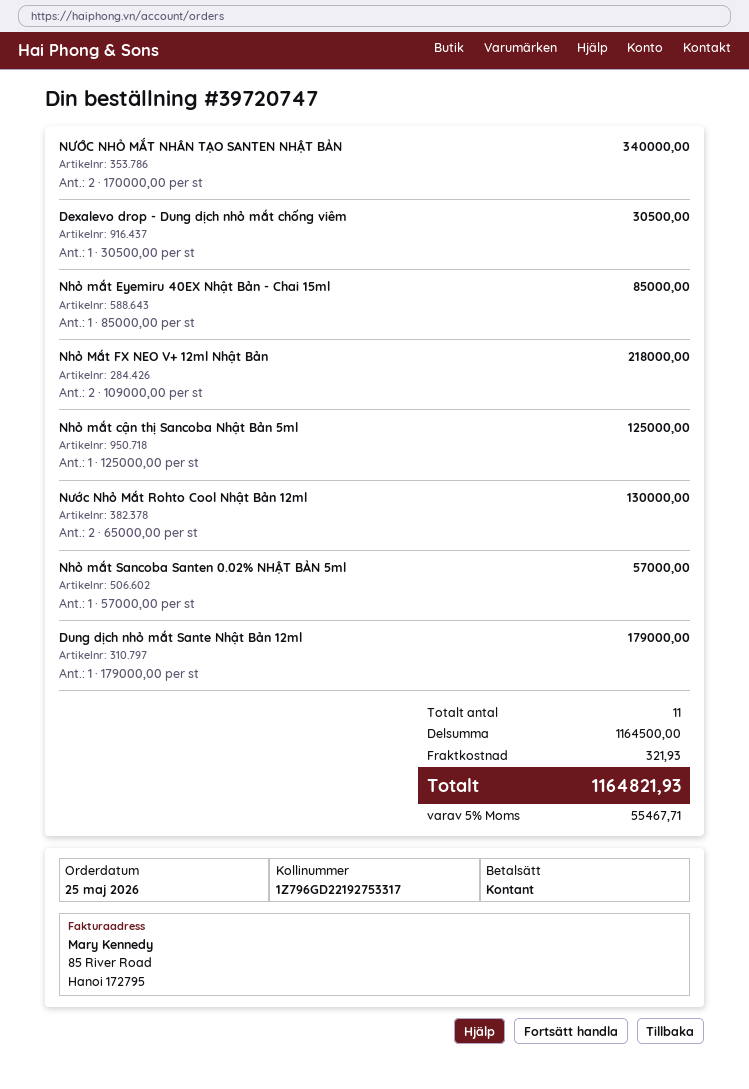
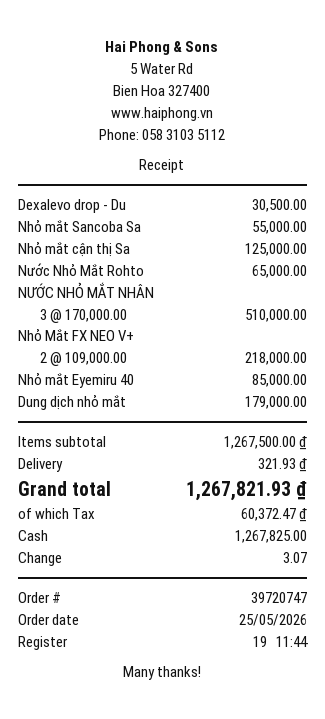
NƯỚC NHỎ MẮT NHÂN TẠO SANTEN NHẬT BẢN: 2 x 170000.00 = 340000.00 -> 3 x 170000.00 = 510000.00
Nước Nhỏ Mắt Rohto Cool Nhật Bản 12ml: 2 x 65000.00 = 130000.00 -> 1 x 65000.00 = 65000.00
Nhỏ mắt Sancoba Santen 0.02% NHẬT BẢN 5ml: 1 x 57000.00 = 57000.00 -> 1 x 55000.00 = 55000.00
subtotal: 1164500.00 -> 1267500.00
tax: 55467.71 -> 60372.47
total: 1164821.93 -> 1267821.93

